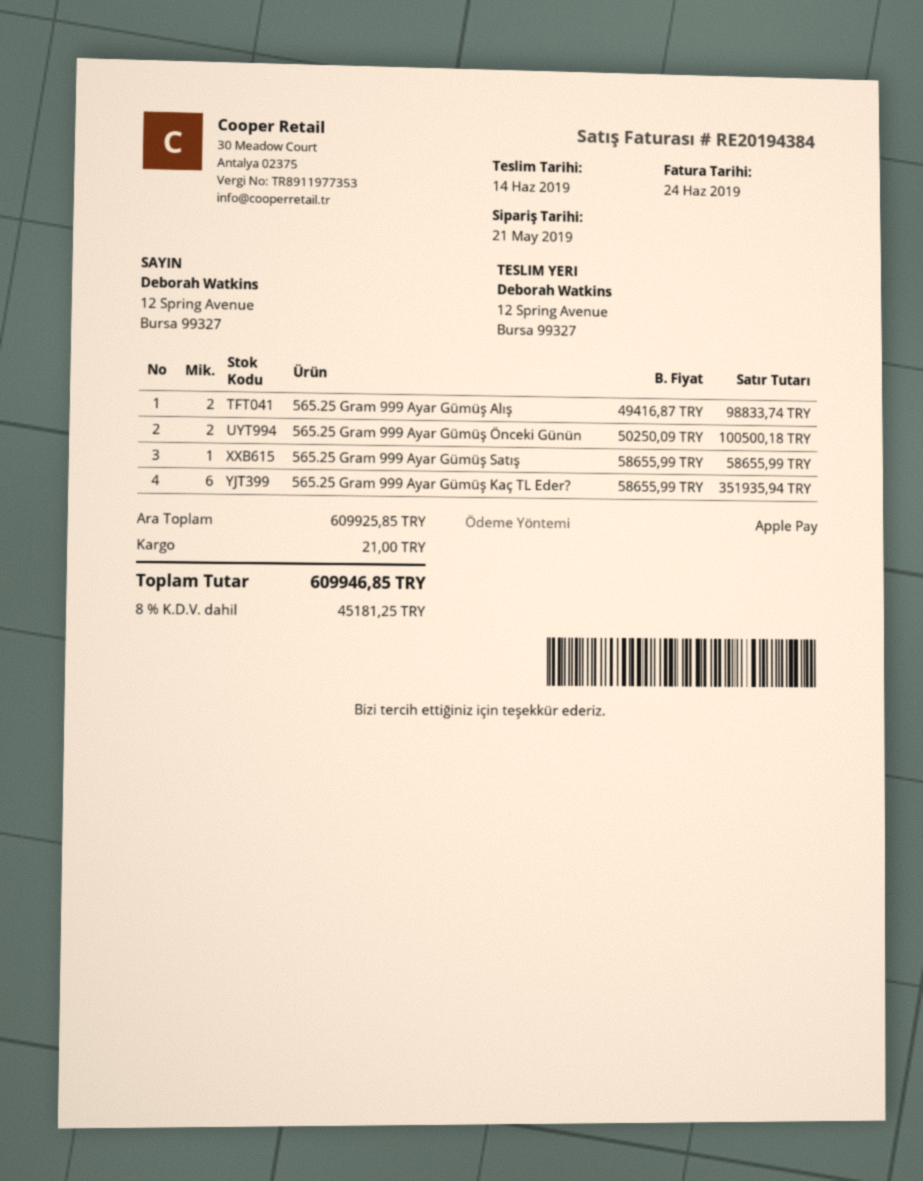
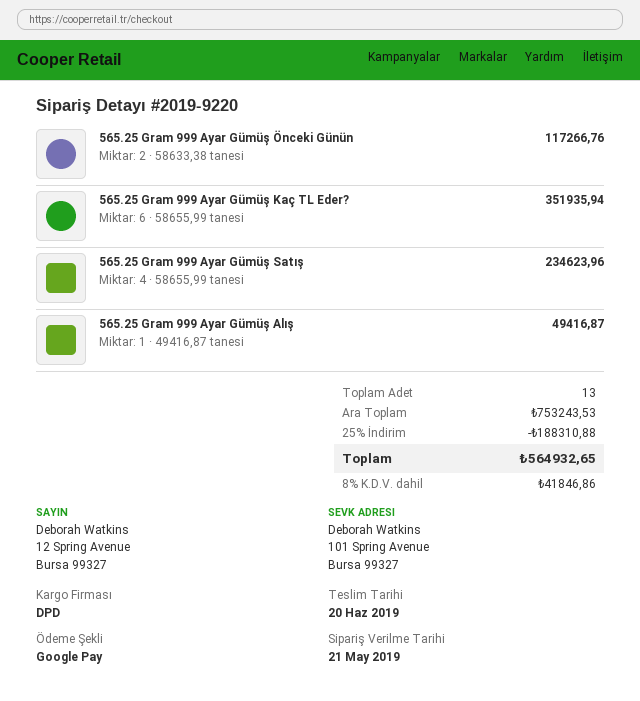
delivery date: 2019-06-14 -> 2019-06-20
payment method: Apple Pay -> Google Pay
ship to: 12 Spring Avenue, Bursa 99327 -> 101 Spring Avenue, Bursa 99327
565.25 Gram 999 Ayar Gümüş Alış: 2 x 49416.87 = 98833.74 -> 1 x 49416.87 = 49416.87
565.25 Gram 999 Ayar Gümüş Önceki Günün: 2 x 50250.09 = 100500.18 -> 2 x 58633.38 = 117266.76
565.25 Gram 999 Ayar Gümüş Satış: 1 x 58655.99 = 58655.99 -> 4 x 58655.99 = 234623.96
subtotal: 609925.85 -> 753243.53
discount: none -> 25% = 188310.88
shipping: 21.00 -> none
tax: 8% = 45181.25 -> 8% = 41846.86
total: 609946.85 -> 564932.65

